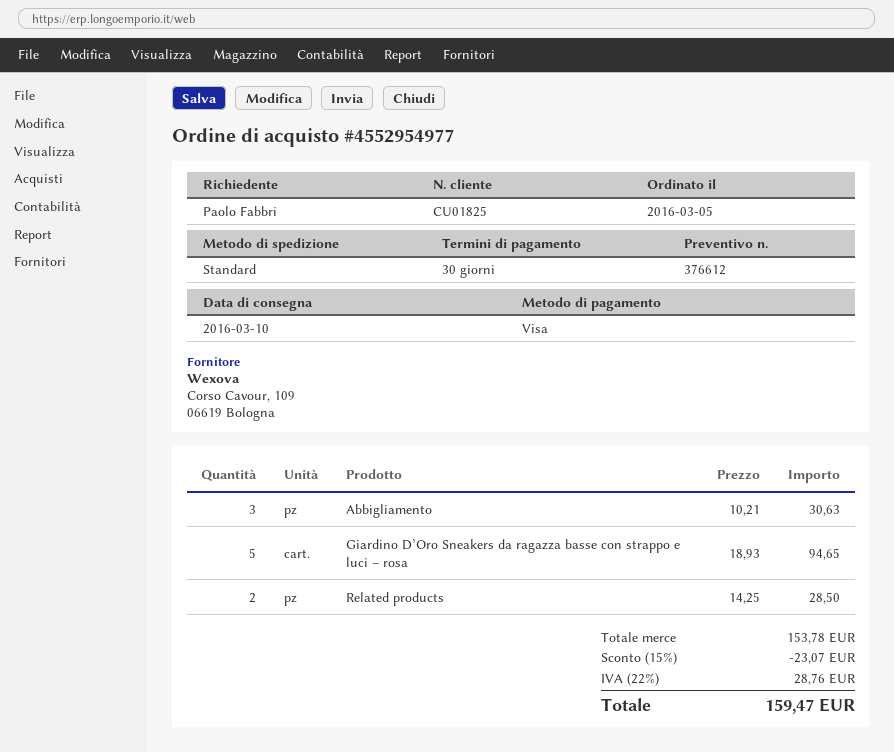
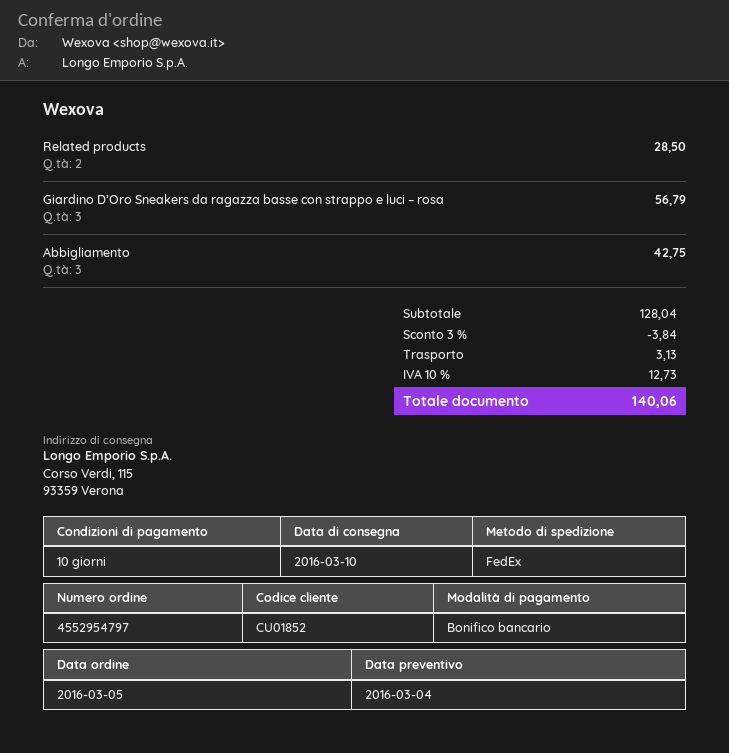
order number: 4552954977 -> 4552954797
payment terms: 30 days -> 10 days
customer number: CU01825 -> CU01852
payment method: Visa -> bank transfer
shipping method: standard -> FedEx
Abbigliamento: 3 for 30.63 -> 3 for 42.75
Giardino D’Oro Sneakers da ragazza basse con strappo e luci – rosa: 5 for 94.65 -> 3 for 56.79
subtotal: 153.78 -> 128.04
discount: 15% = 23.07 -> 3% = 3.84
shipping: none -> 3.13
tax: 22% = 28.76 -> 10% = 12.73
total: 159.47 -> 140.06

